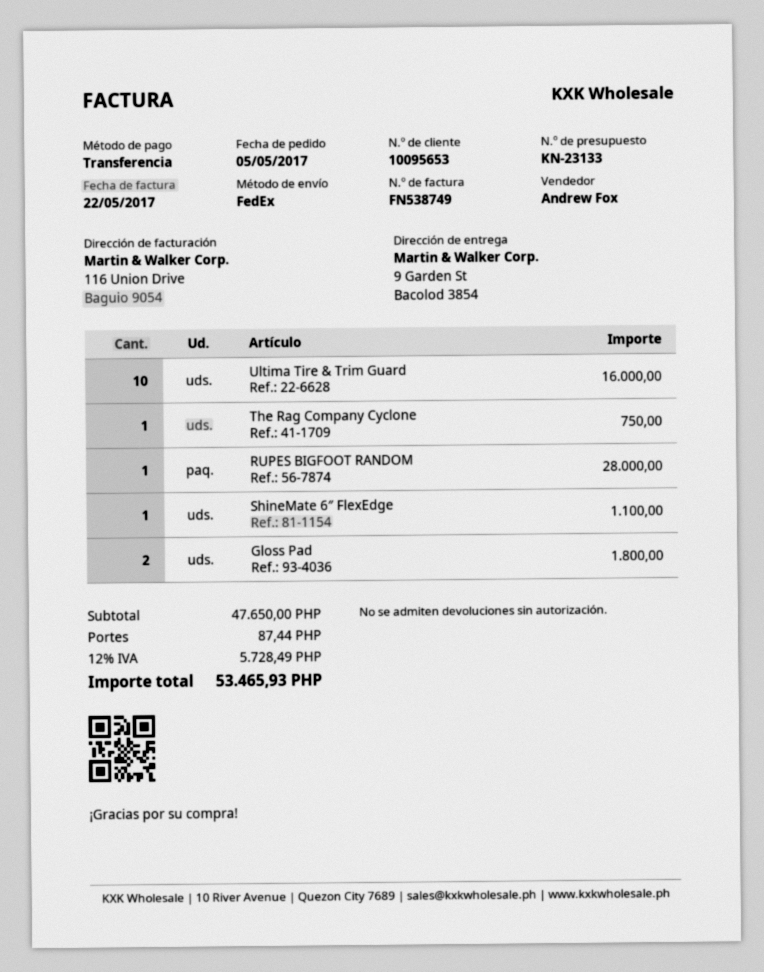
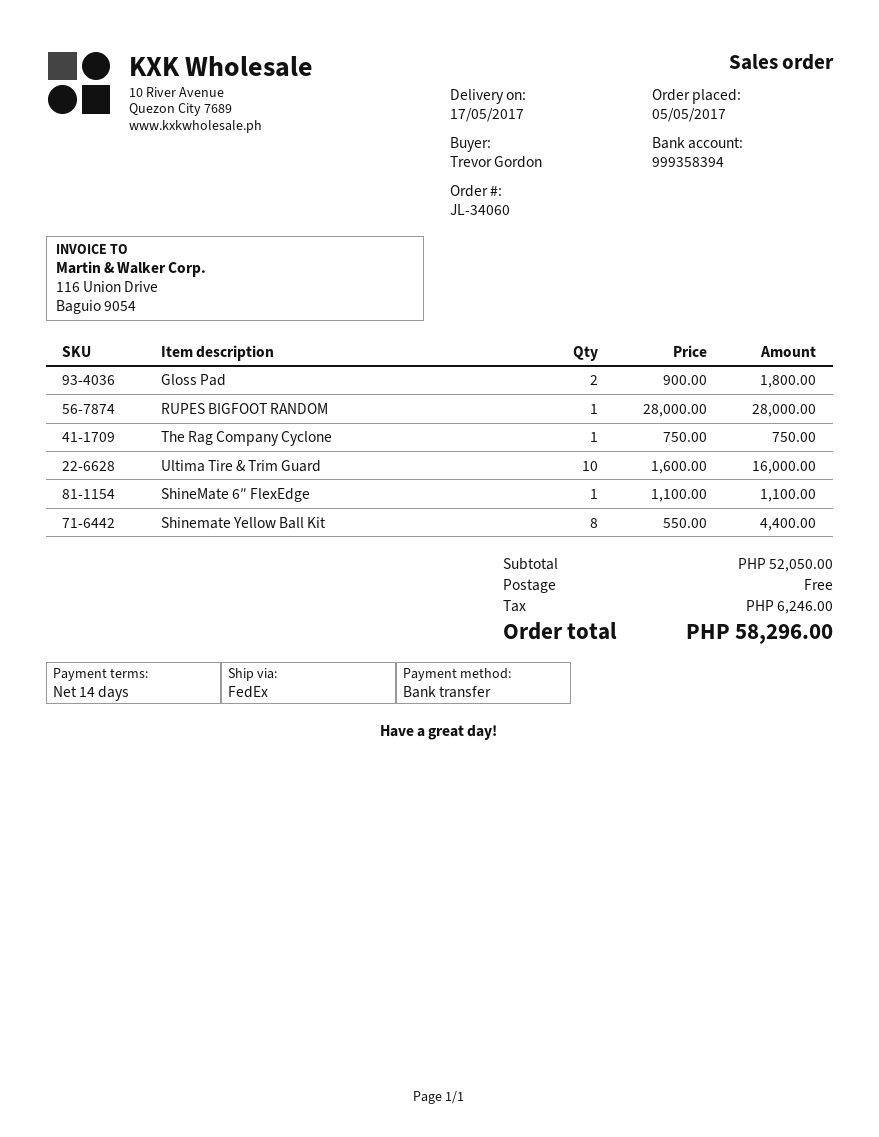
Shinemate Yellow Ball Kit: none -> 8 for 4400.00
subtotal: 47650.00 -> 52050.00
shipping: 87.44 -> 0.00
tax: 5728.49 -> 6246.00
total: 53465.93 -> 58296.00

